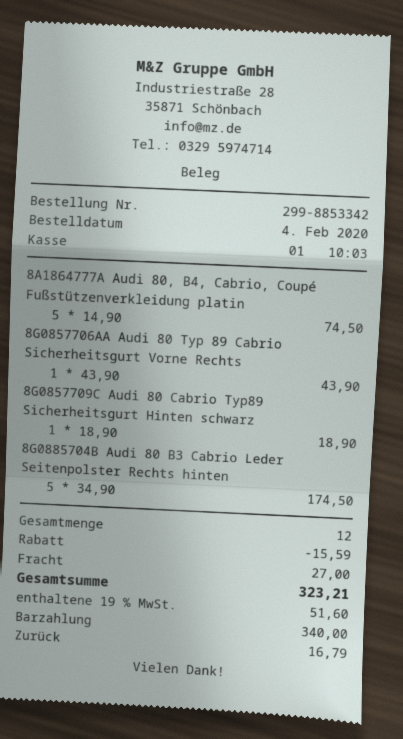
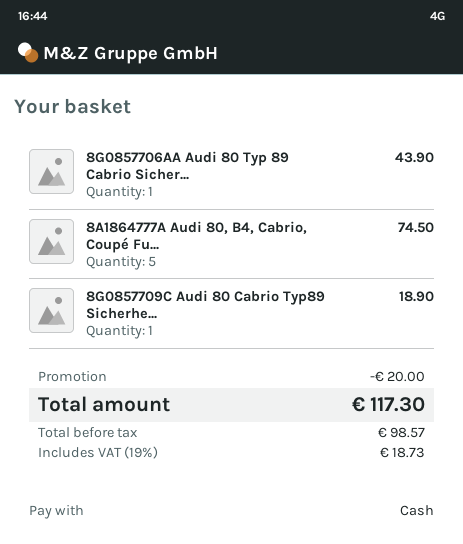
8G0885704B Audi 80 B3 Cabrio Leder Seitenpolster Rechts hinten: 5 for 174.50 -> none
discount: 15.59 -> 20.00
shipping: 27.00 -> none
tax: 19% = 51.60 -> 19% = 18.73
total: 323.21 -> 117.30

